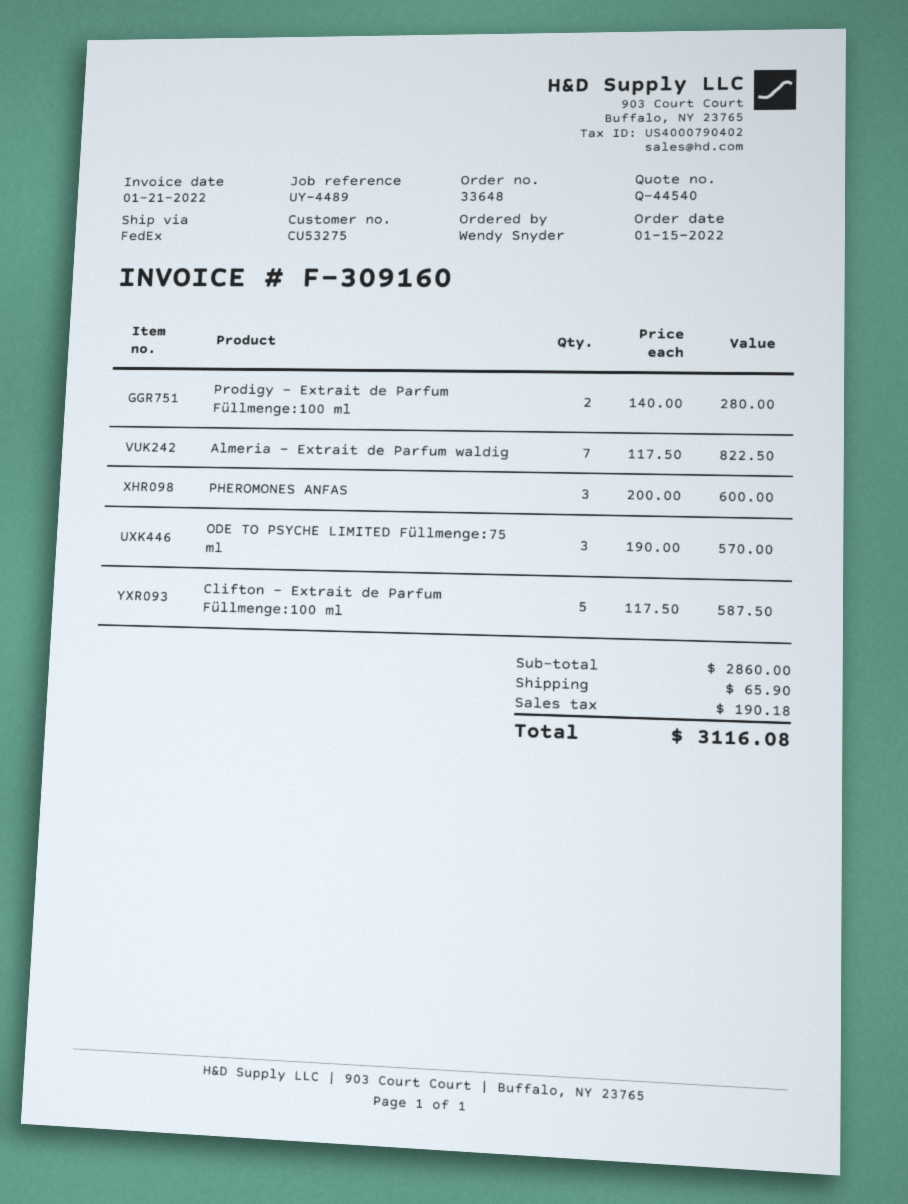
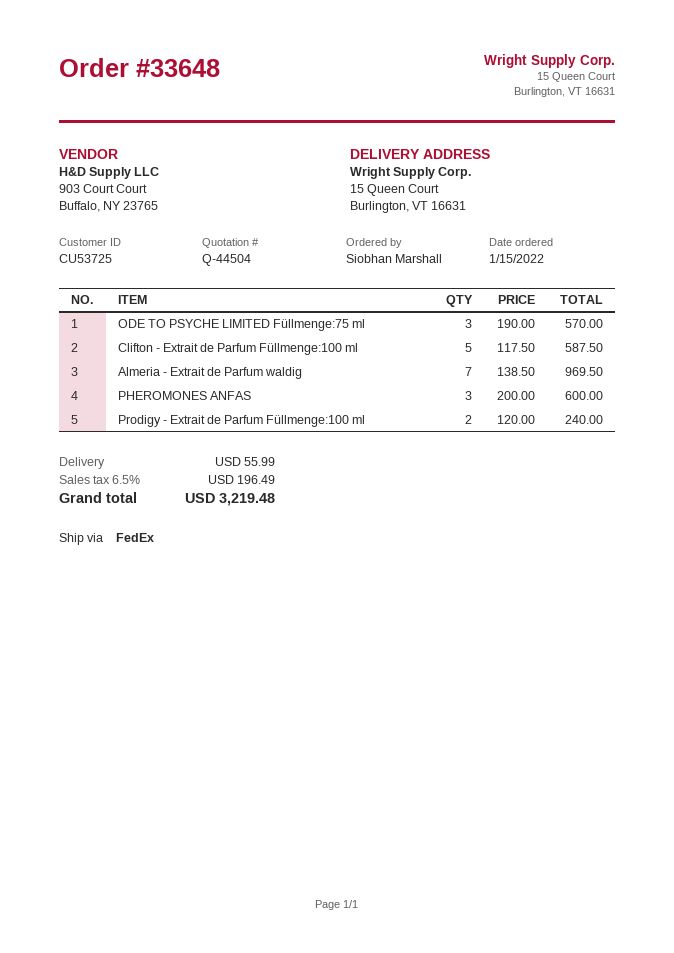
quote number: Q-44540 -> Q-44504
customer number: CU53275 -> CU53725
ordered by: Wendy Snyder -> Siobhan Marshall
Prodigy - Extrait de Parfum Füllmenge:100 ml: 2 x 140.00 = 280.00 -> 2 x 120.00 = 240.00
Almeria - Extrait de Parfum waldig: 7 x 117.50 = 822.50 -> 7 x 138.50 = 969.50
shipping: 65.90 -> 55.99
tax: 190.18 -> 196.49
total: 3116.08 -> 3219.48

